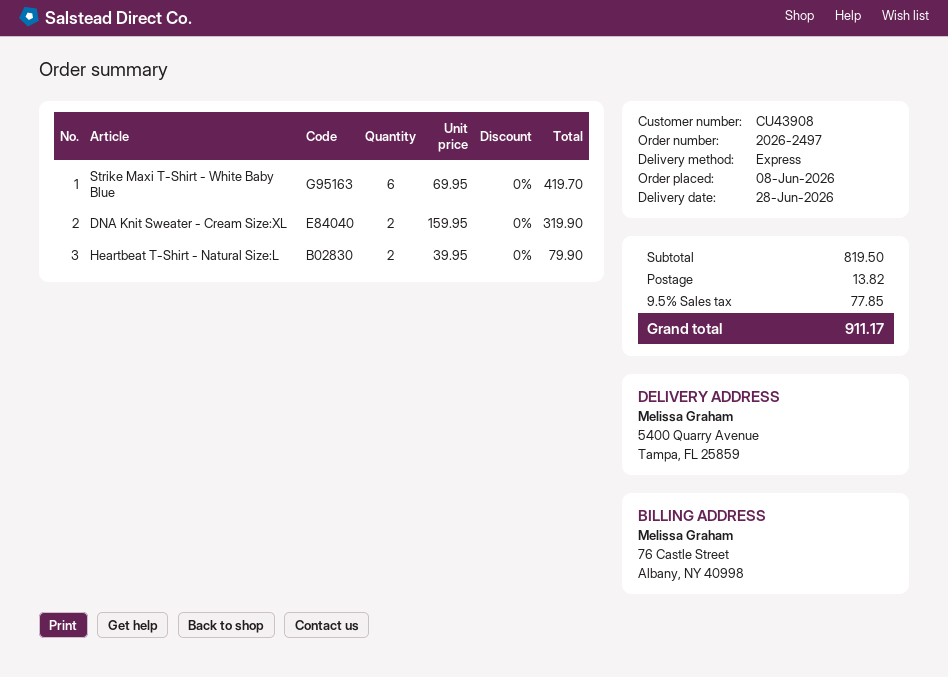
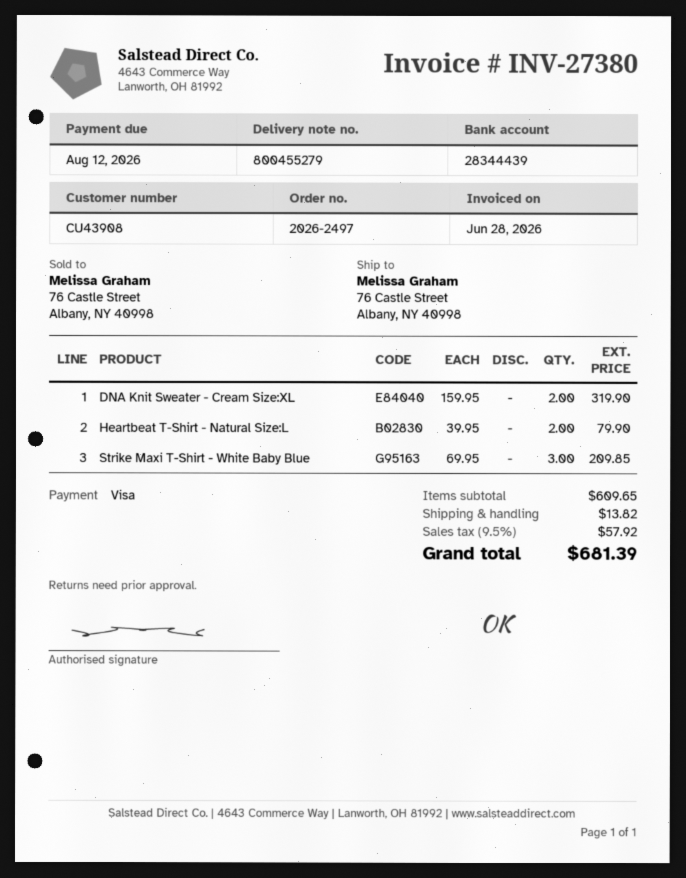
ship to: 5400 Quarry Avenue, Tampa, FL 25859 -> 76 Castle Street, Albany, NY 40998
Strike Maxi T-Shirt - White Baby Blue: 6 x 69.95 = 419.70 -> 3 x 69.95 = 209.85
subtotal: 819.50 -> 609.65
tax: 9.5% = 77.85 -> 9.5% = 57.92
total: 911.17 -> 681.39

